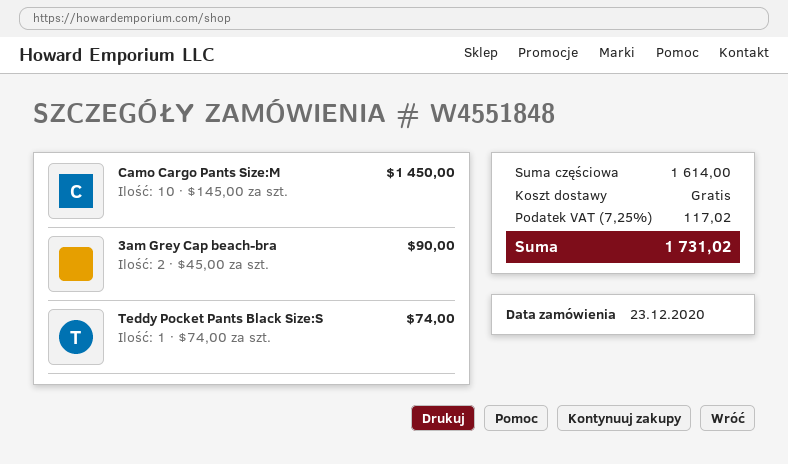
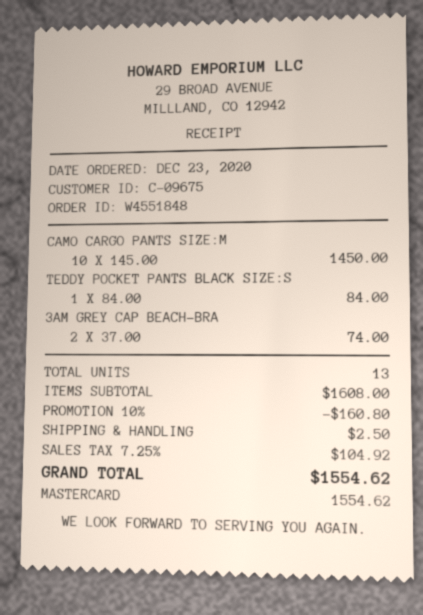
3am Grey Cap beach-bra: 2 x 45.00 = 90.00 -> 2 x 37.00 = 74.00
Teddy Pocket Pants Black Size:S: 1 x 74.00 = 74.00 -> 1 x 84.00 = 84.00
subtotal: 1614.00 -> 1608.00
discount: none -> 10% = 160.80
shipping: 0.00 -> 2.50
tax: 7.25% = 117.02 -> 7.25% = 104.92
total: 1731.02 -> 1554.62

